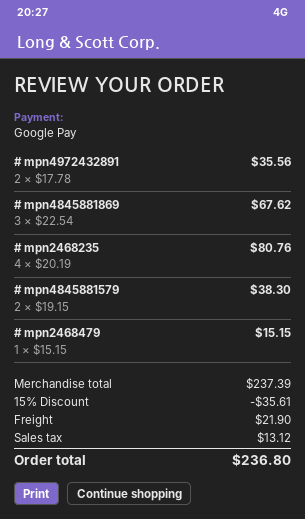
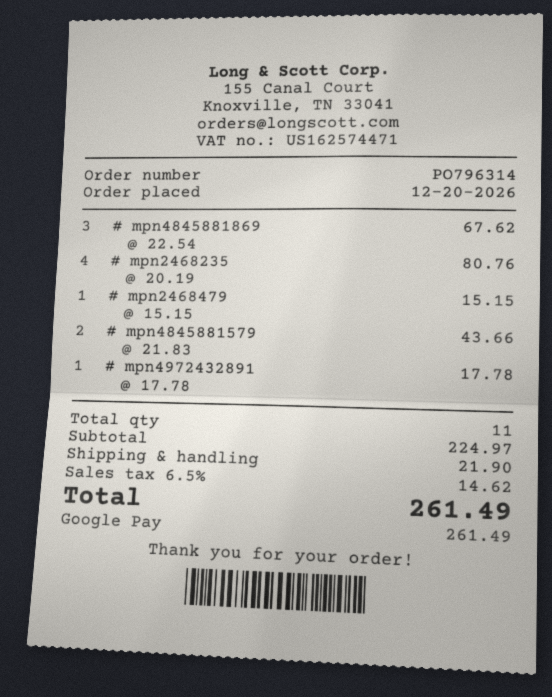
# mpn4972432891: 2 x 17.78 = 35.56 -> 1 x 17.78 = 17.78
# mpn4845881579: 2 x 19.15 = 38.30 -> 2 x 21.83 = 43.66
subtotal: 237.39 -> 224.97
discount: 15% = 35.61 -> none
tax: 13.12 -> 14.62
total: 236.80 -> 261.49

